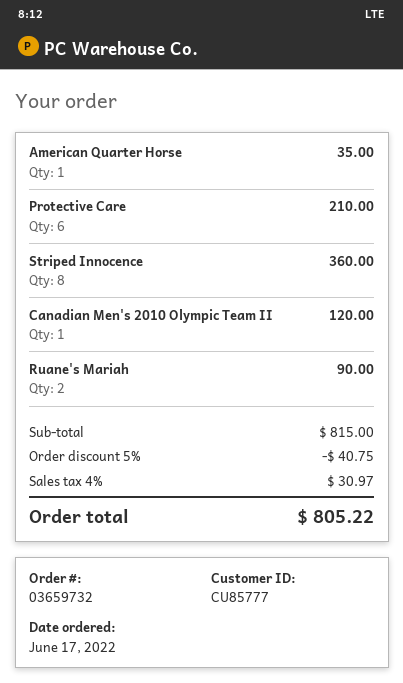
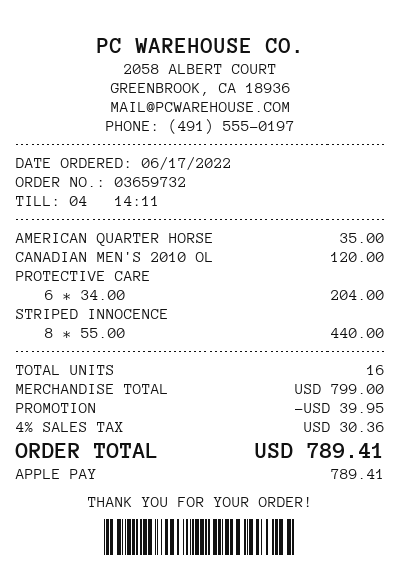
Protective Care: 6 for 210.00 -> 6 for 204.00
Striped Innocence: 8 for 360.00 -> 8 for 440.00
Ruane's Mariah: 2 for 90.00 -> none
subtotal: 815.00 -> 799.00
discount: 40.75 -> 39.95
tax: 4% = 30.97 -> 4% = 30.36
total: 805.22 -> 789.41

